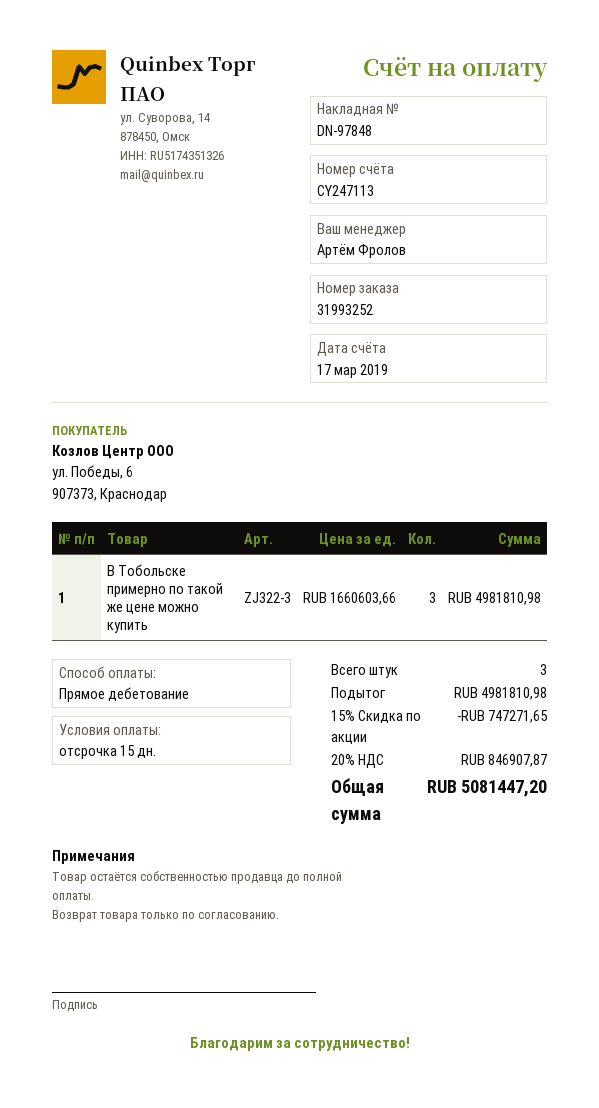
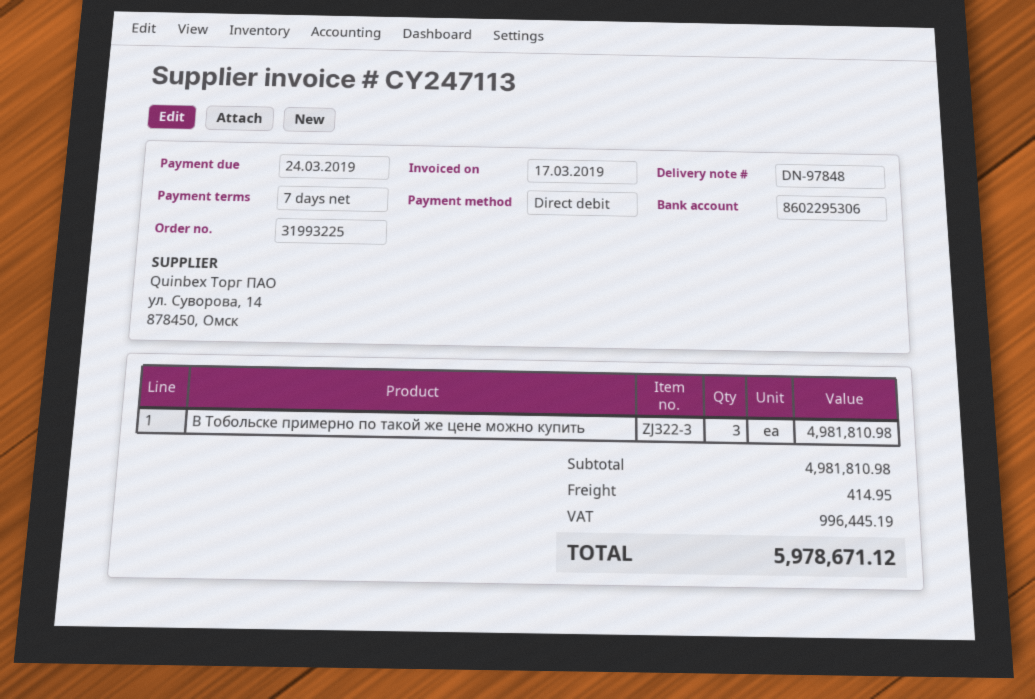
order number: 31993252 -> 31993225
payment terms: 15 days -> 7 days
discount: 15% = 747271.65 -> none
shipping: none -> 414.95
tax: 846907.87 -> 996445.19
total: 5081447.20 -> 5978671.12

